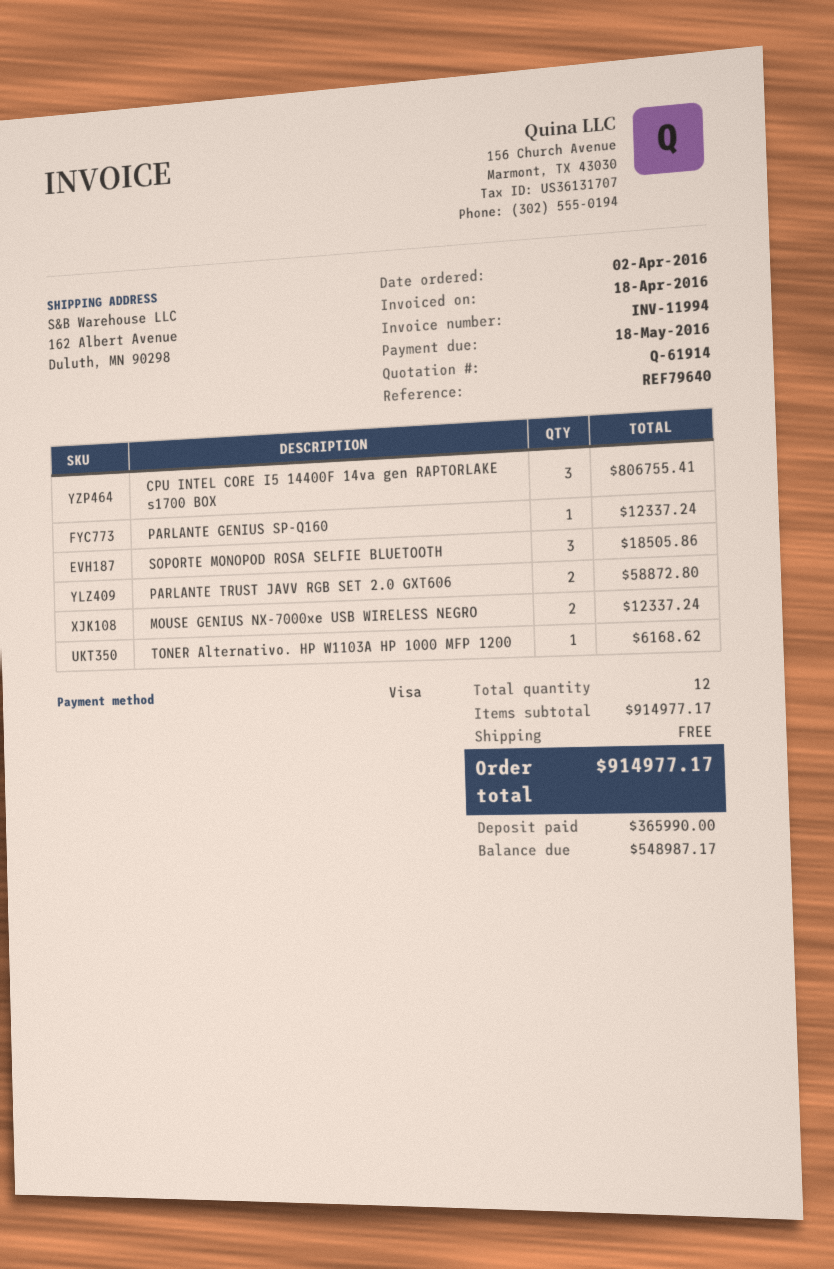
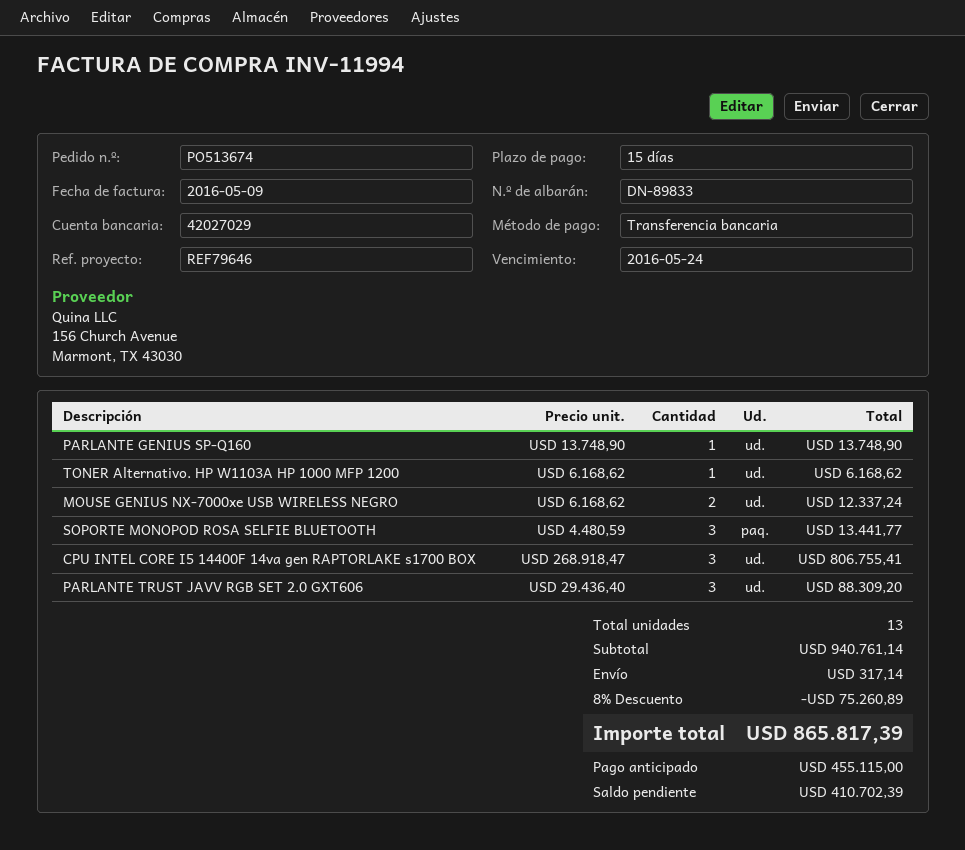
invoice date: 2016-04-18 -> 2016-05-09
due date: 2016-05-18 -> 2016-05-24
reference: REF79640 -> REF79646
payment method: Visa -> bank transfer
PARLANTE GENIUS SP-Q160: 1 for 12337.24 -> 1 for 13748.90
SOPORTE MONOPOD ROSA SELFIE BLUETOOTH: 3 for 18505.86 -> 3 for 13441.77
PARLANTE TRUST JAVV RGB SET 2.0 GXT606: 2 for 58872.80 -> 3 for 88309.20
total quantity: 12 -> 13
subtotal: 914977.17 -> 940761.14
discount: none -> 8% = 75260.89
shipping: 0.00 -> 317.14
total: 914977.17 -> 865817.39
deposit: 365990.00 -> 455115.00
balance: 548987.17 -> 410702.39

